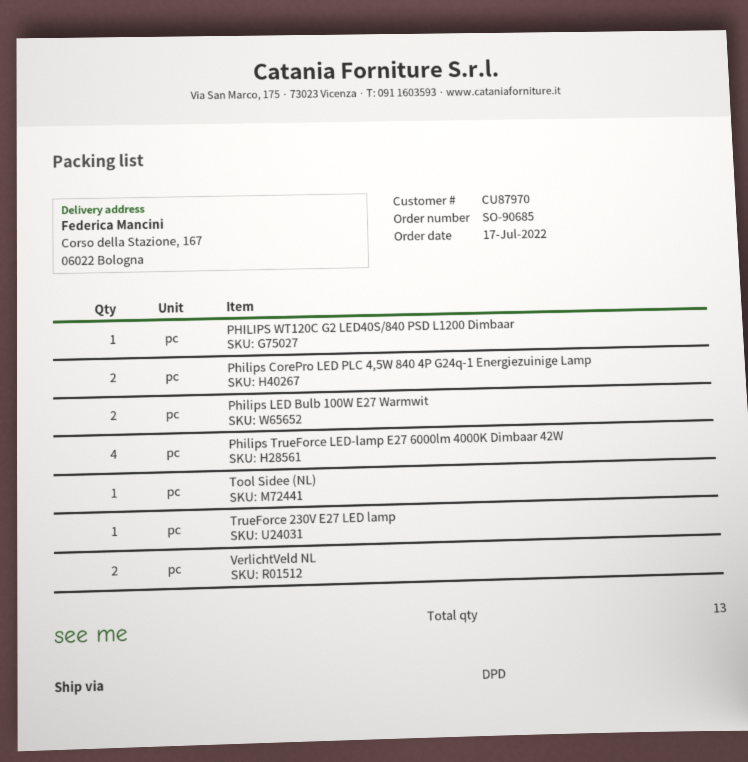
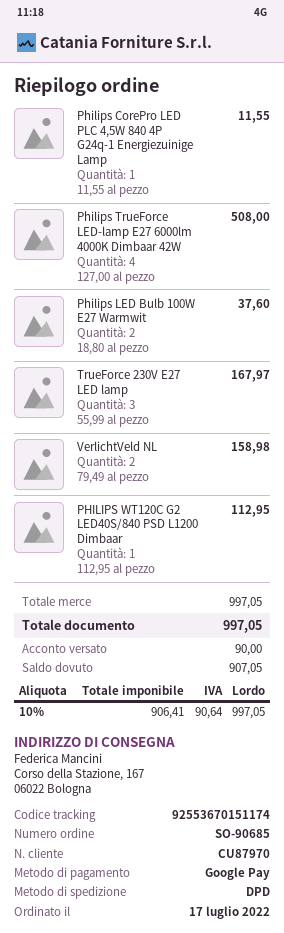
Philips CorePro LED PLC 4,5W 840 4P G24q-1 Energiezuinige Lamp: 2 -> 1
Tool Sidee (NL): 1 -> none
TrueForce 230V E27 LED lamp: 1 -> 3

